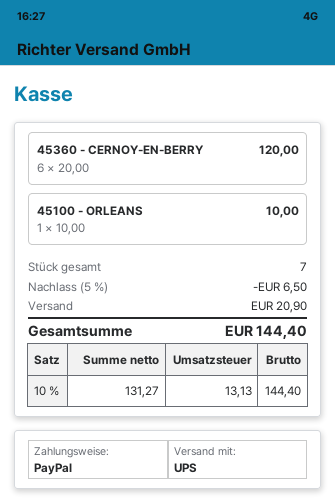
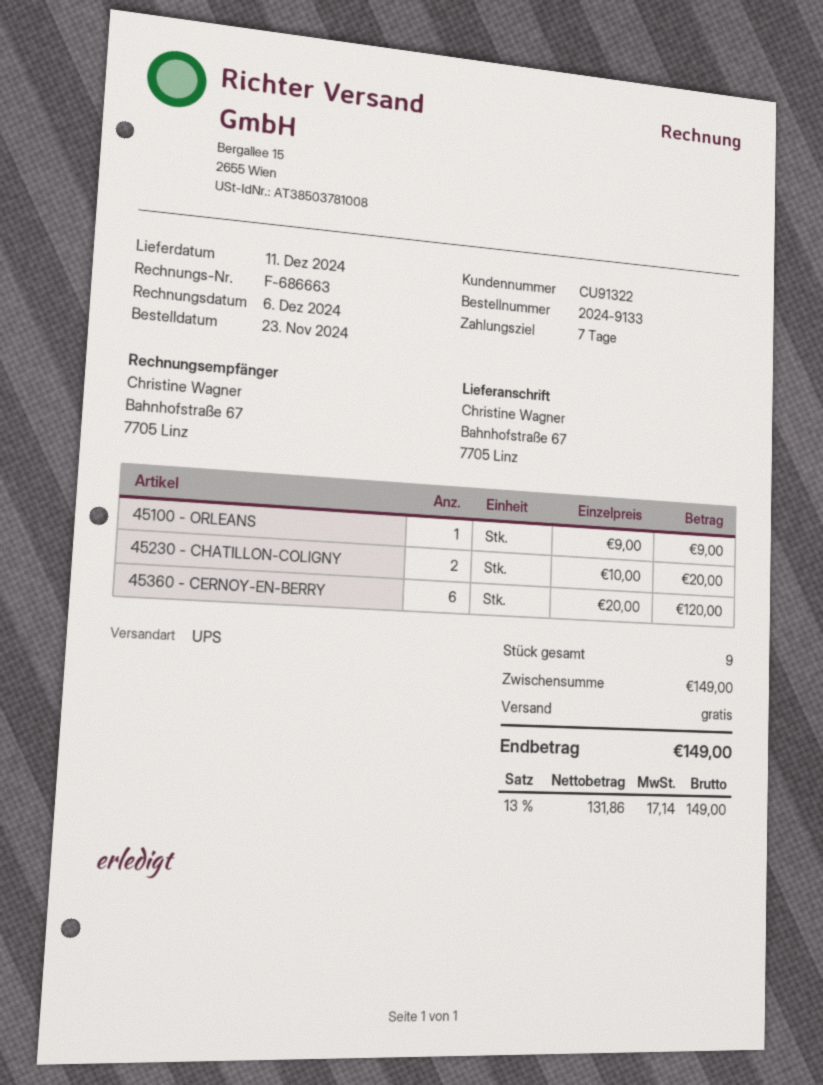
45100 - ORLEANS: 1 x 10.00 = 10.00 -> 1 x 9.00 = 9.00
45230 - CHATILLON-COLIGNY: none -> 2 x 10.00 = 20.00
total quantity: 7 -> 9
discount: 5% = 6.50 -> none
shipping: 20.90 -> 0.00
net: 131.27 -> 131.86
tax: 10% = 13.13 -> 13% = 17.14
total: 144.40 -> 149.00

